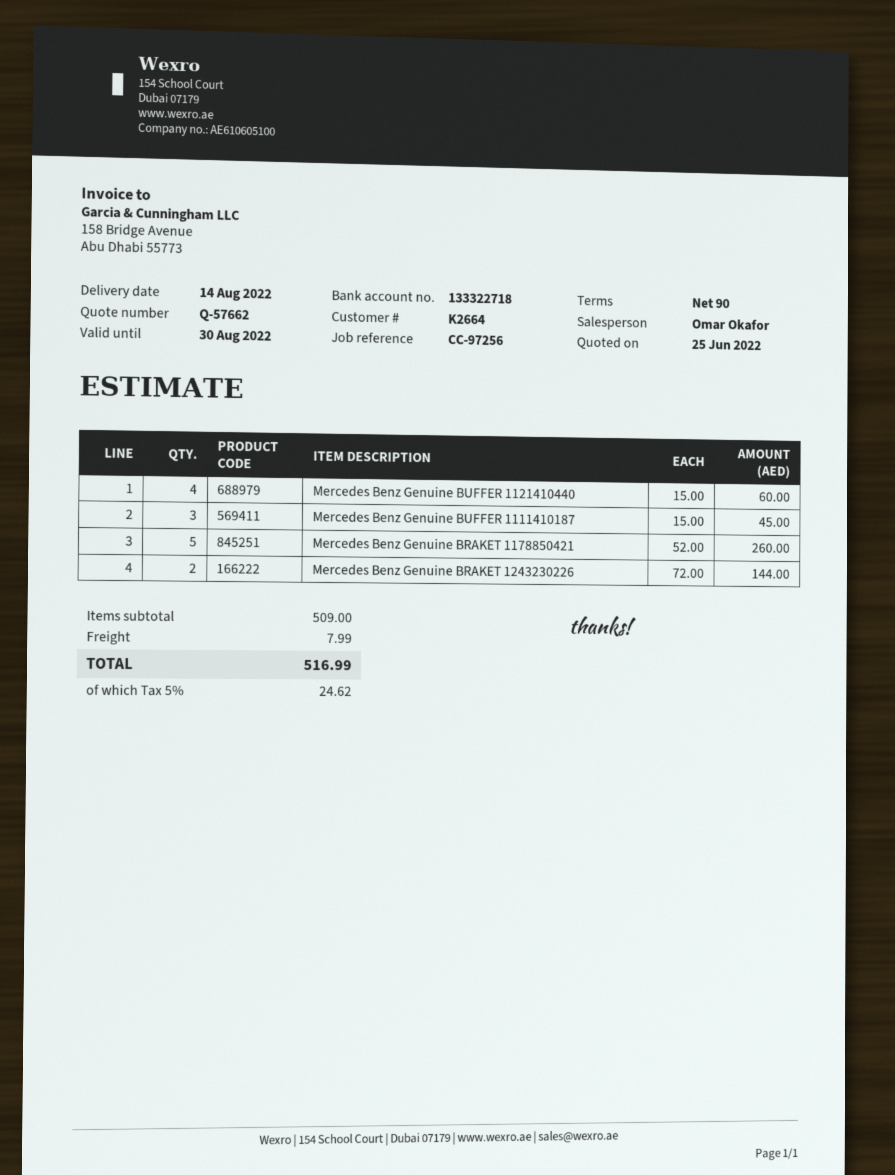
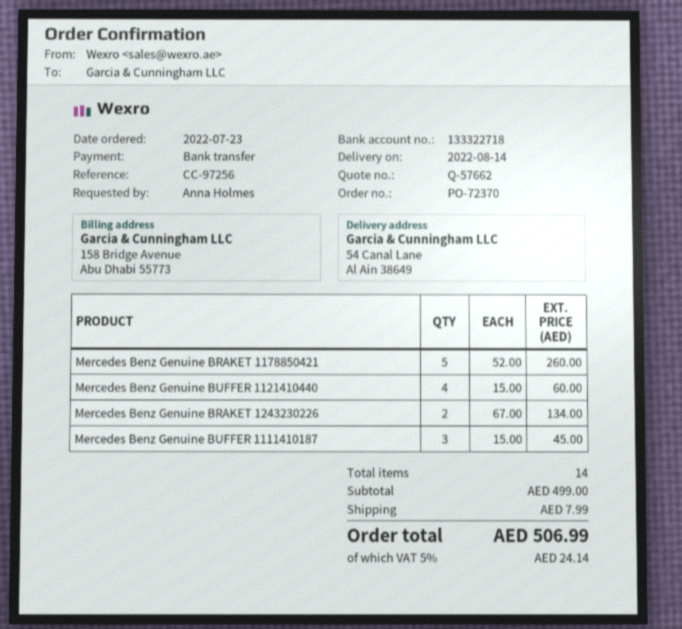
Mercedes Benz Genuine BRAKET 1243230226: 2 x 72.00 = 144.00 -> 2 x 67.00 = 134.00
subtotal: 509.00 -> 499.00
tax: 5% = 24.62 -> 5% = 24.14
total: 516.99 -> 506.99

